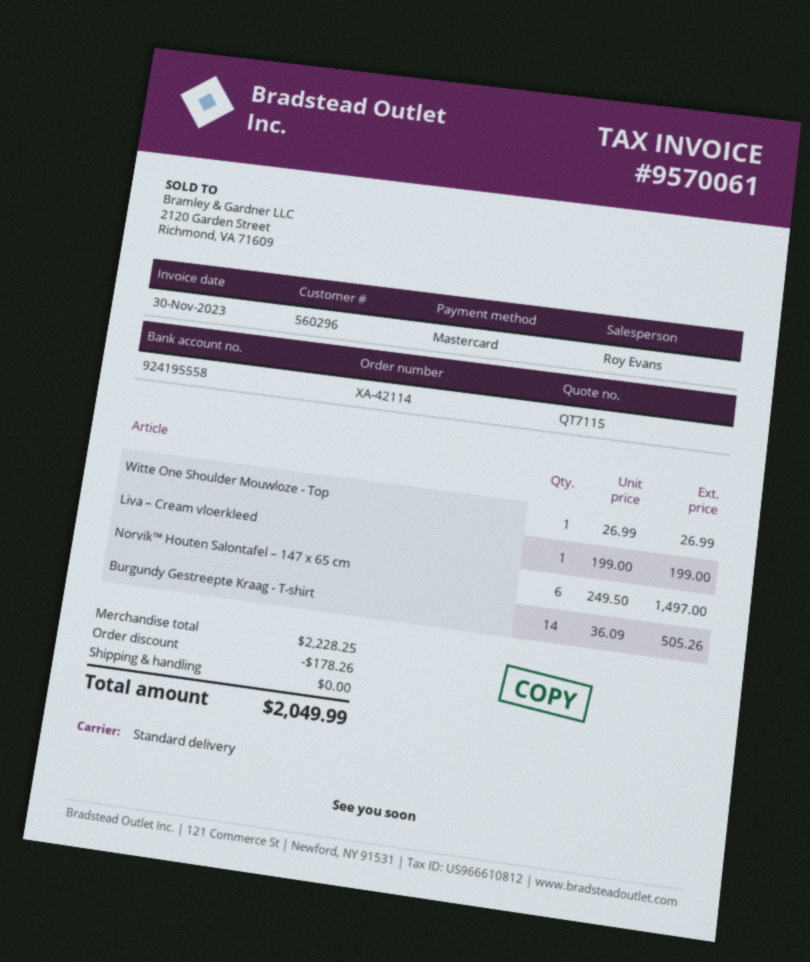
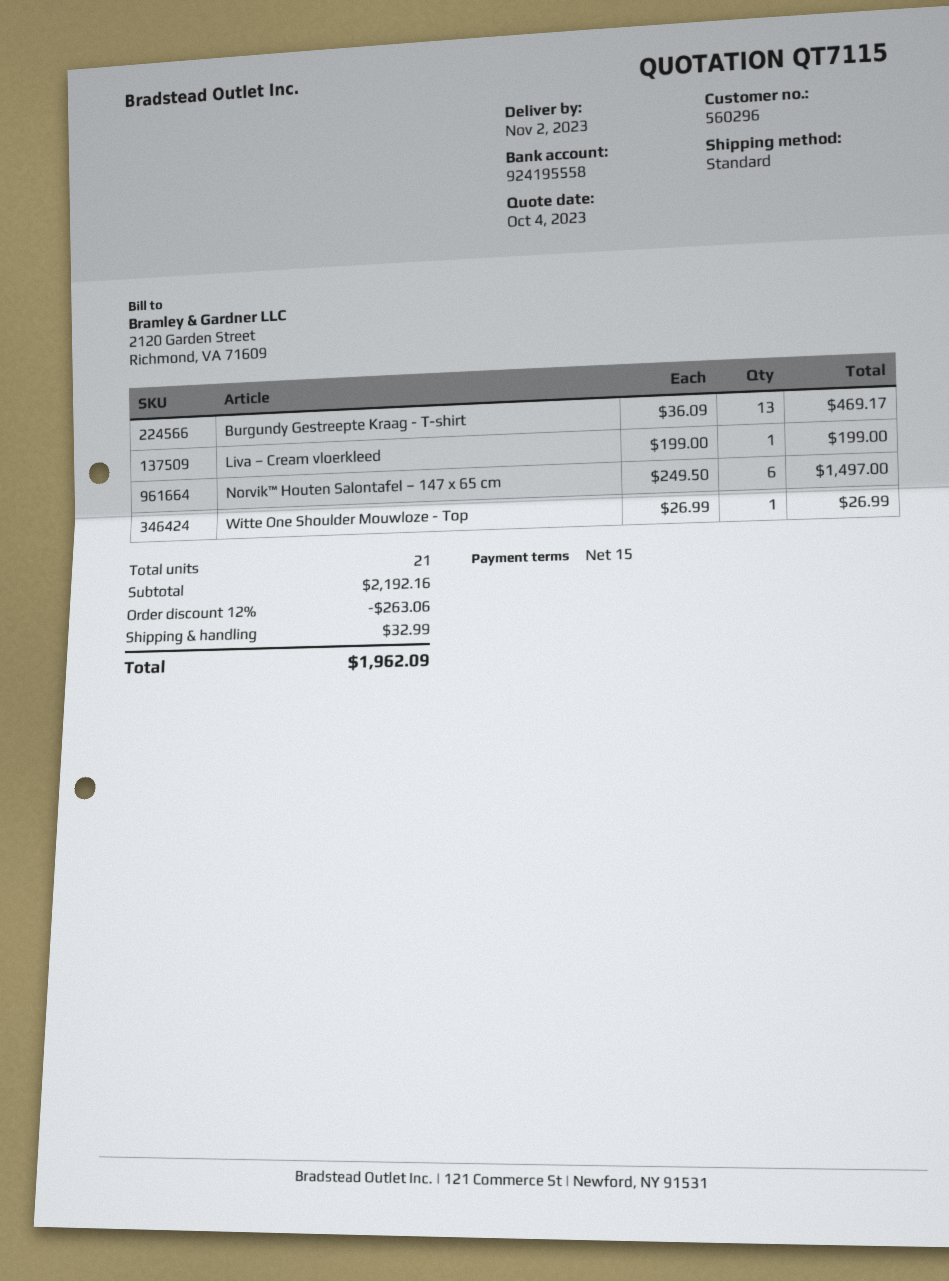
Burgundy Gestreepte Kraag - T-shirt: 14 x 36.09 = 505.26 -> 13 x 36.09 = 469.17
subtotal: 2228.25 -> 2192.16
discount: 178.26 -> 263.06
shipping: 0.00 -> 32.99
total: 2049.99 -> 1962.09

